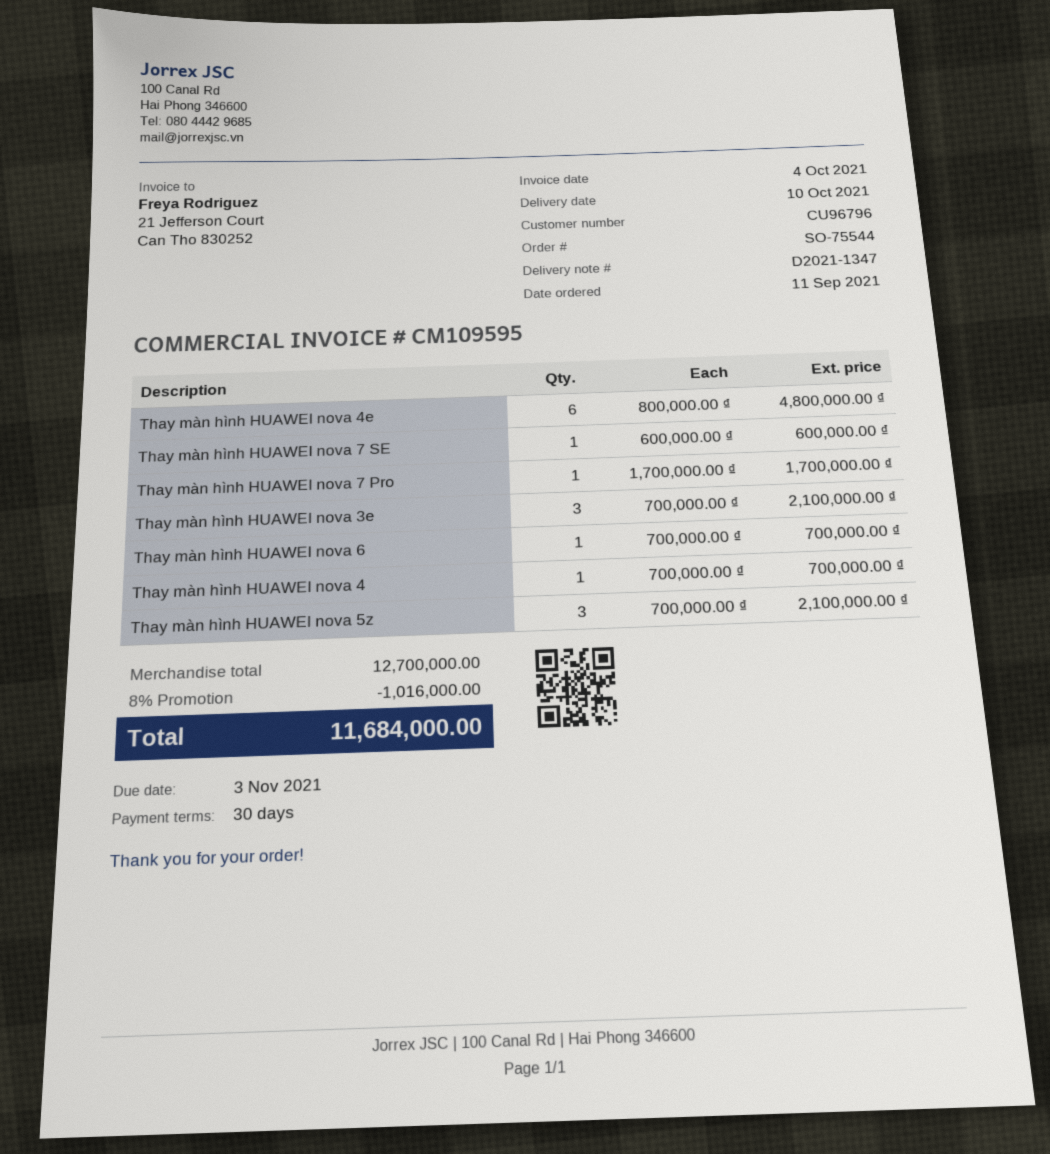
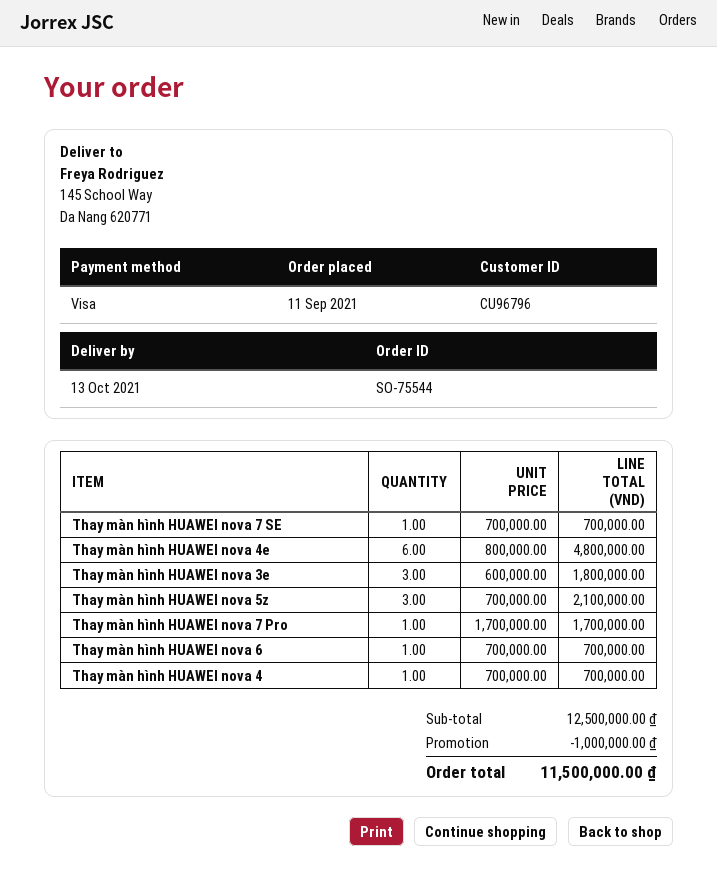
delivery date: 2021-10-10 -> 2021-10-13
Thay màn hình HUAWEI nova 7 SE: 1 x 600000.00 = 600000.00 -> 1 x 700000.00 = 700000.00
Thay màn hình HUAWEI nova 3e: 3 x 700000.00 = 2100000.00 -> 3 x 600000.00 = 1800000.00
subtotal: 12700000.00 -> 12500000.00
discount: 1016000.00 -> 1000000.00
total: 11684000.00 -> 11500000.00

